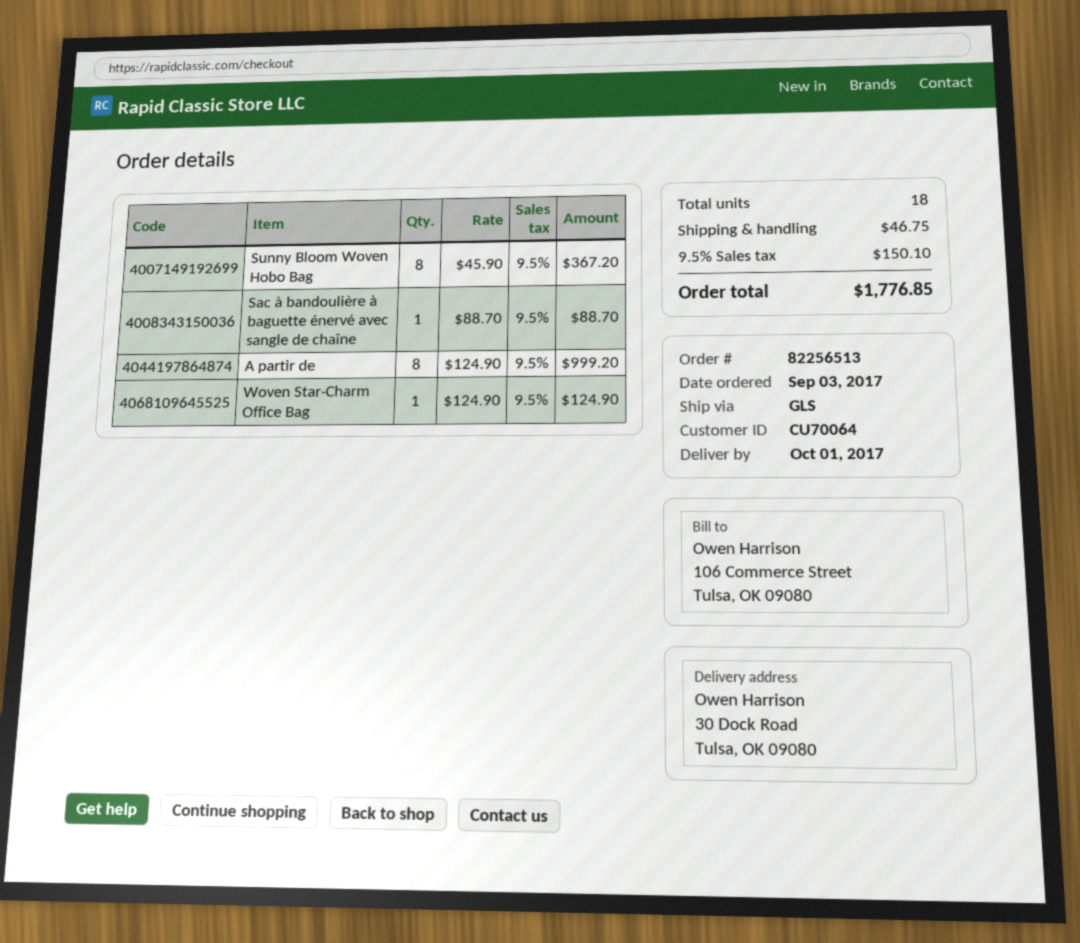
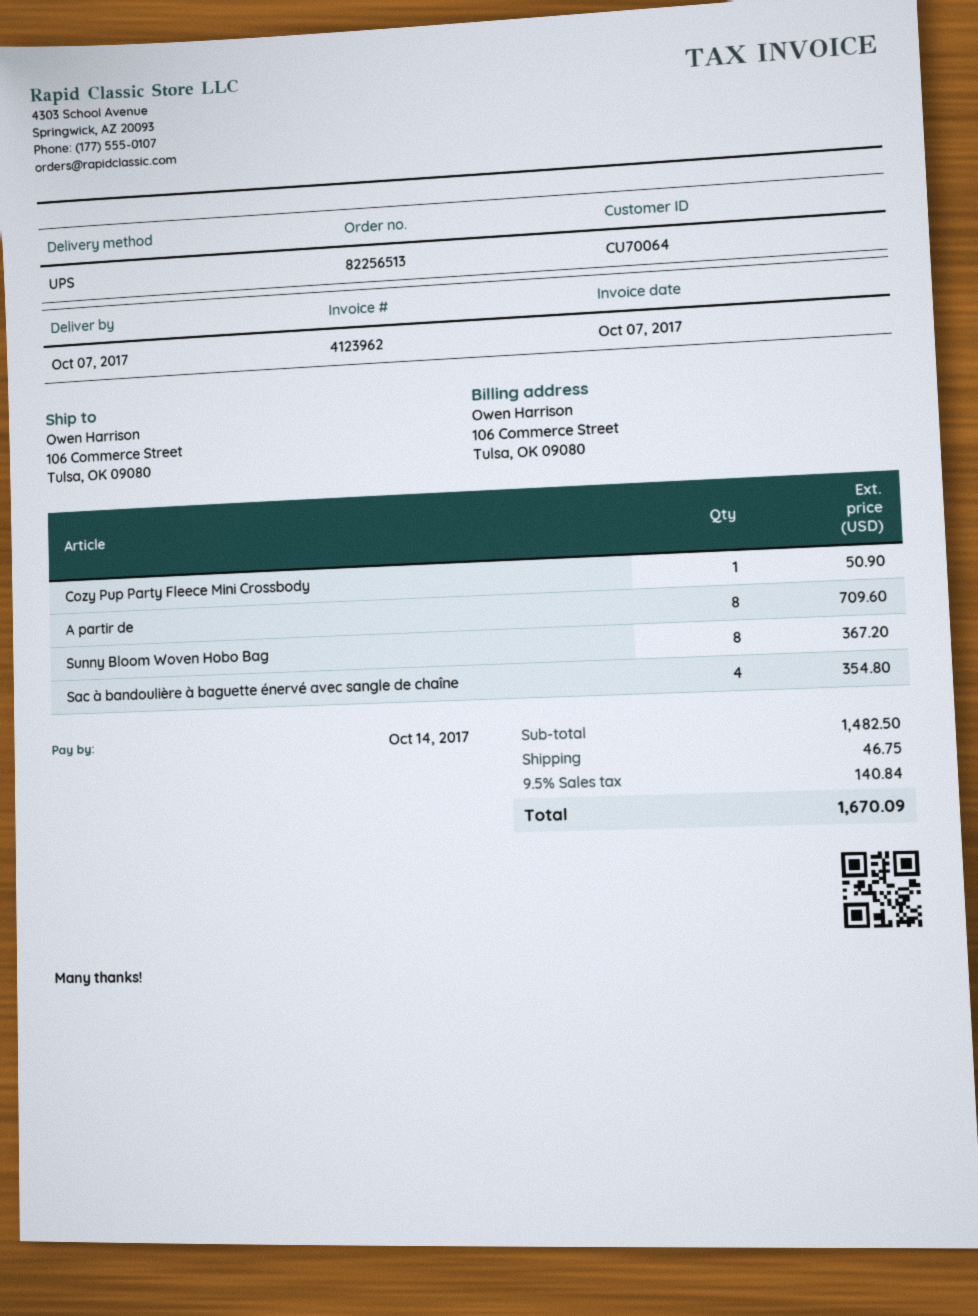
delivery date: 2017-10-01 -> 2017-10-07
shipping method: GLS -> UPS
ship to: 30 Dock Road, Tulsa, OK 09080 -> 106 Commerce Street, Tulsa, OK 09080
Sac à bandoulière à baguette énervé avec sangle de chaîne: 1 for 88.70 -> 4 for 354.80
A partir de: 8 for 999.20 -> 8 for 709.60
Woven Star-Charm Office Bag: 1 for 124.90 -> none
Cozy Pup Party Fleece Mini Crossbody: none -> 1 for 50.90
tax: 9.5% = 150.10 -> 9.5% = 140.84
total: 1776.85 -> 1670.09

